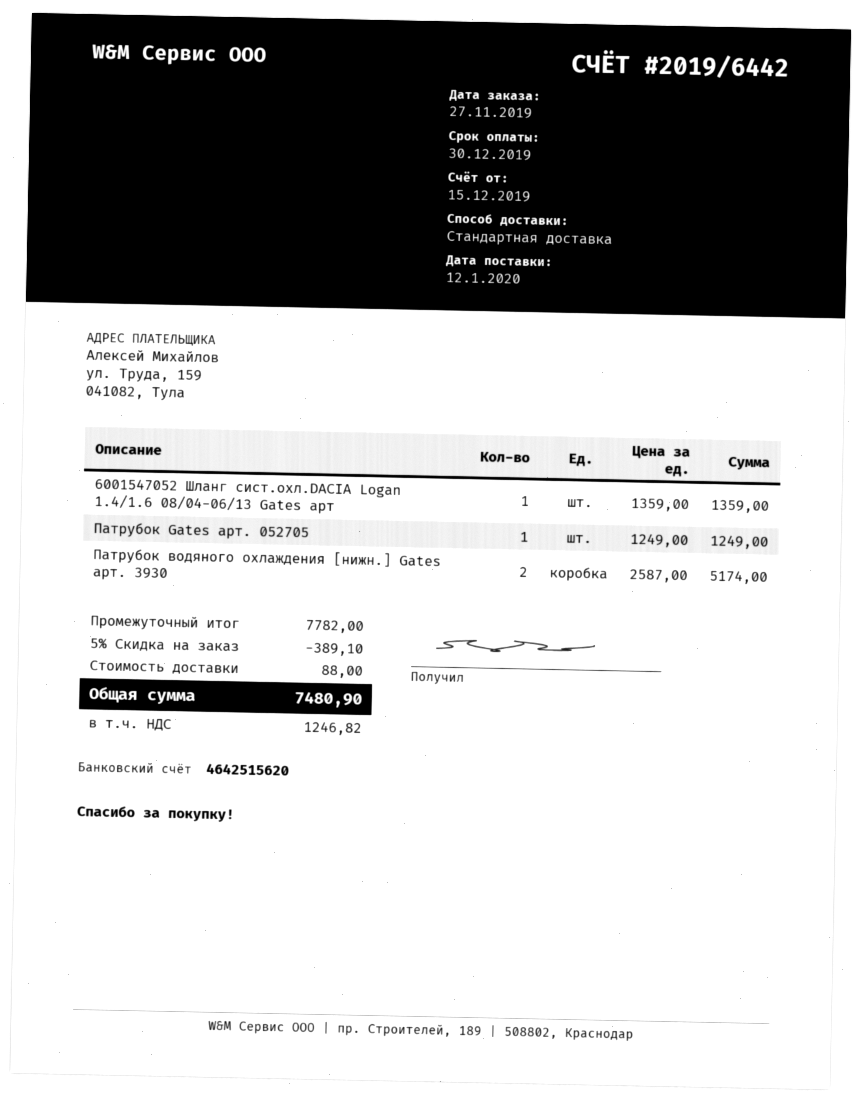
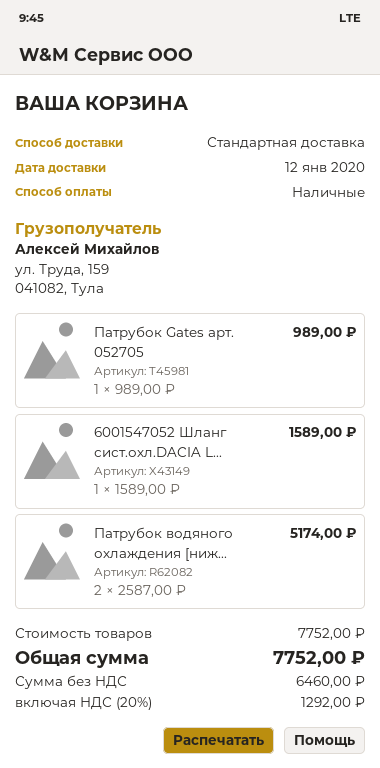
6001547052 Шланг сист.охл.DACIA Logan 1.4/1.6 08/04-06/13 Gates арт: 1 x 1359.00 = 1359.00 -> 1 x 1589.00 = 1589.00
Патрубок Gates арт. 052705: 1 x 1249.00 = 1249.00 -> 1 x 989.00 = 989.00
subtotal: 7782.00 -> 7752.00
discount: 5% = 389.10 -> none
shipping: 88.00 -> none
tax: 1246.82 -> 1292.00
total: 7480.90 -> 7752.00

